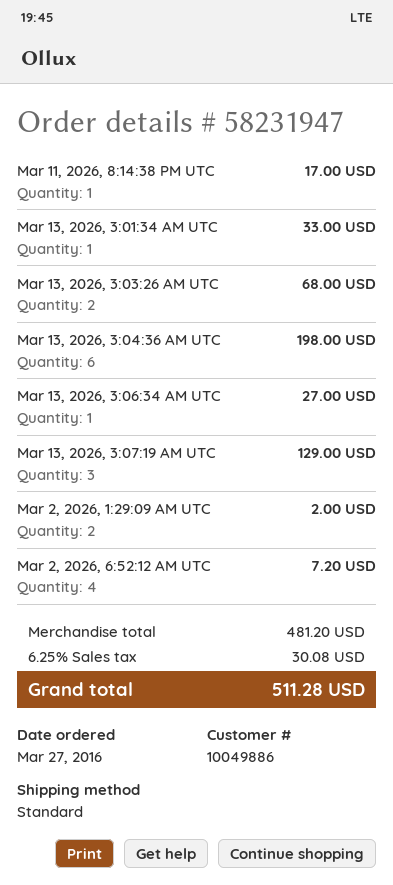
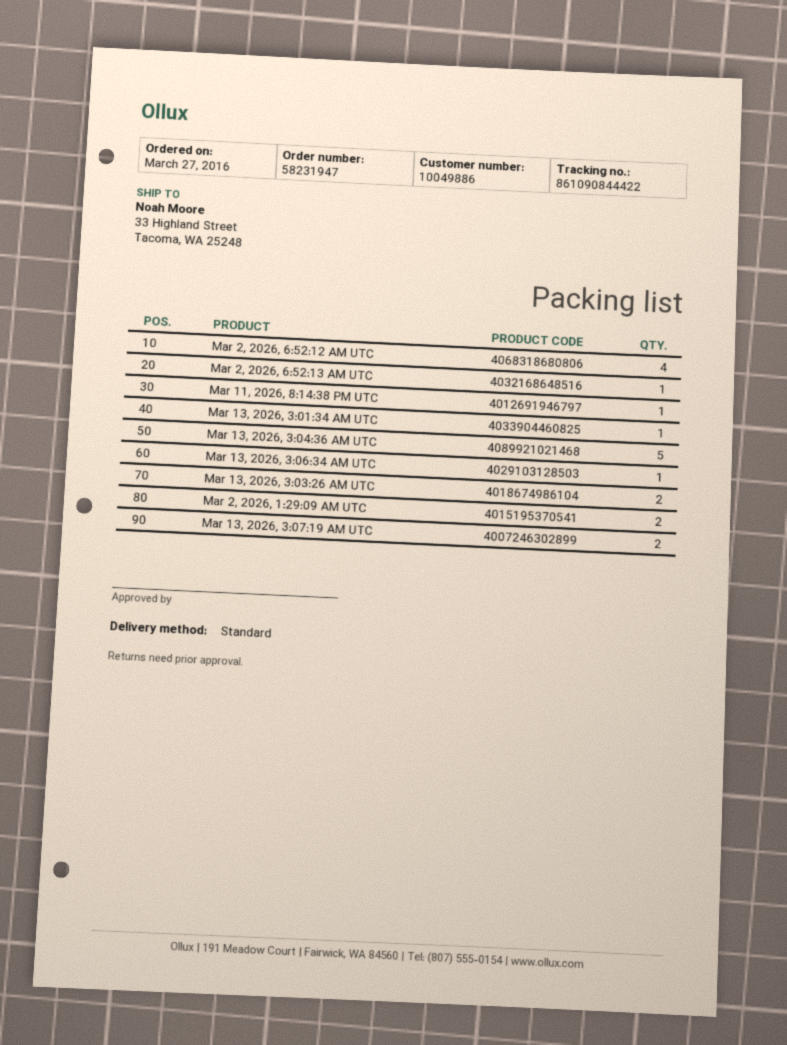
Mar 13, 2026, 3:04:36 AM UTC: 6 -> 5
Mar 13, 2026, 3:07:19 AM UTC: 3 -> 2
Mar 2, 2026, 6:52:13 AM UTC: none -> 1

